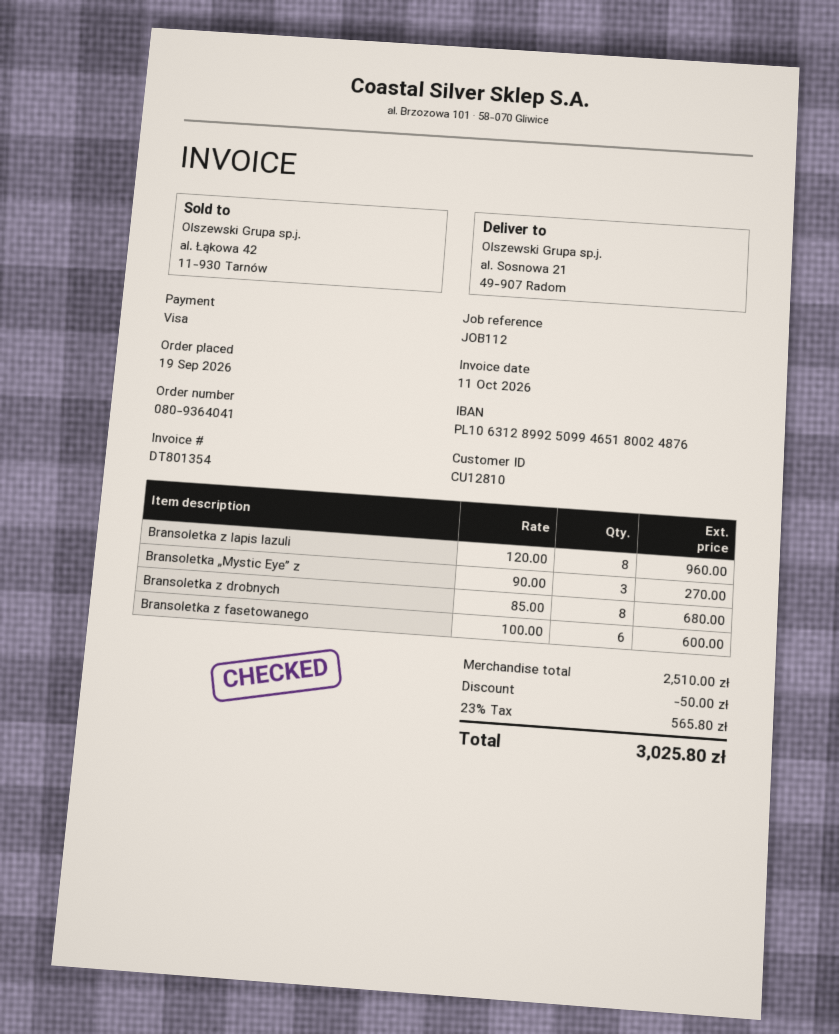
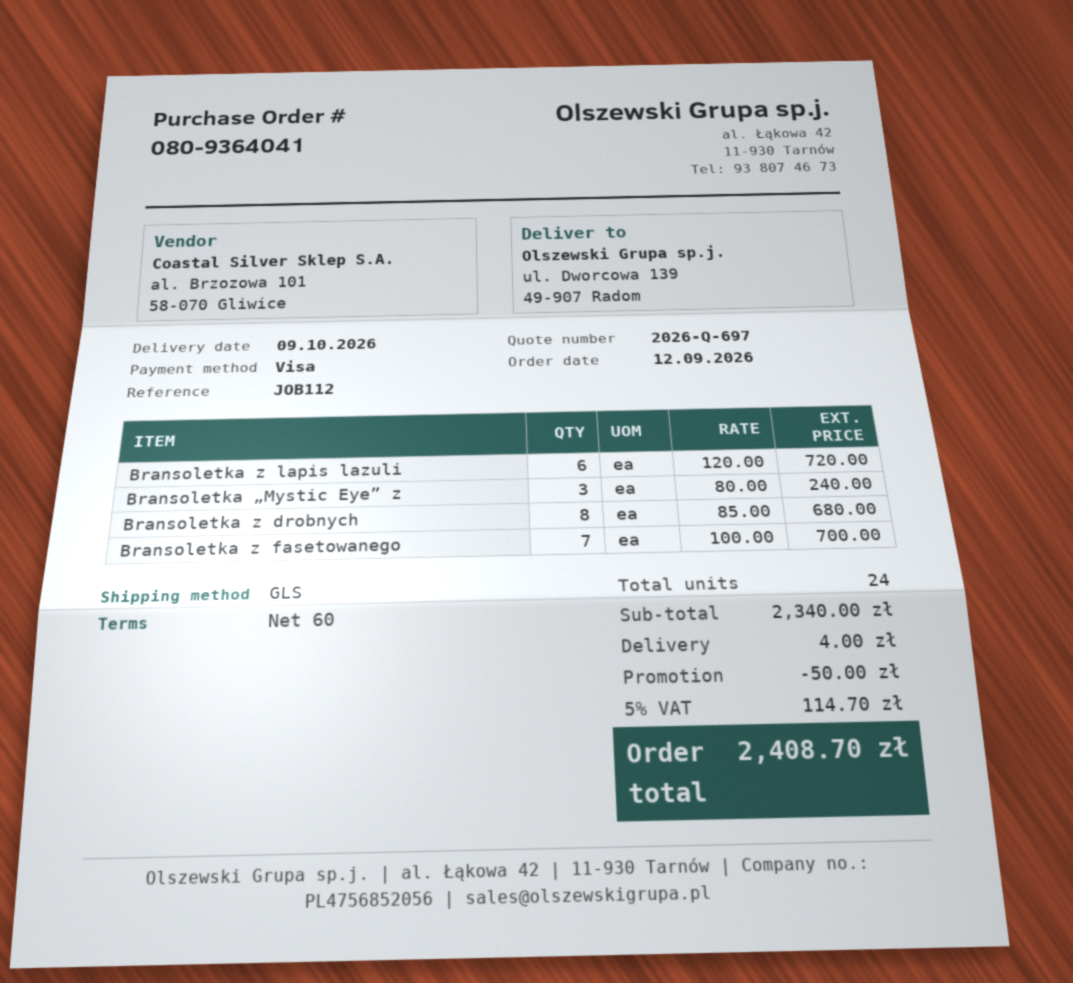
order date: 2026-09-19 -> 2026-09-12
ship to: al. Sosnowa 21, 49-907 Radom -> ul. Dworcowa 139, 49-907 Radom
Bransoletka z lapis lazuli: 8 x 120.00 = 960.00 -> 6 x 120.00 = 720.00
Bransoletka „Mystic Eye” z: 3 x 90.00 = 270.00 -> 3 x 80.00 = 240.00
Bransoletka z fasetowanego: 6 x 100.00 = 600.00 -> 7 x 100.00 = 700.00
subtotal: 2510.00 -> 2340.00
shipping: none -> 4.00
tax: 23% = 565.80 -> 5% = 114.70
total: 3025.80 -> 2408.70

